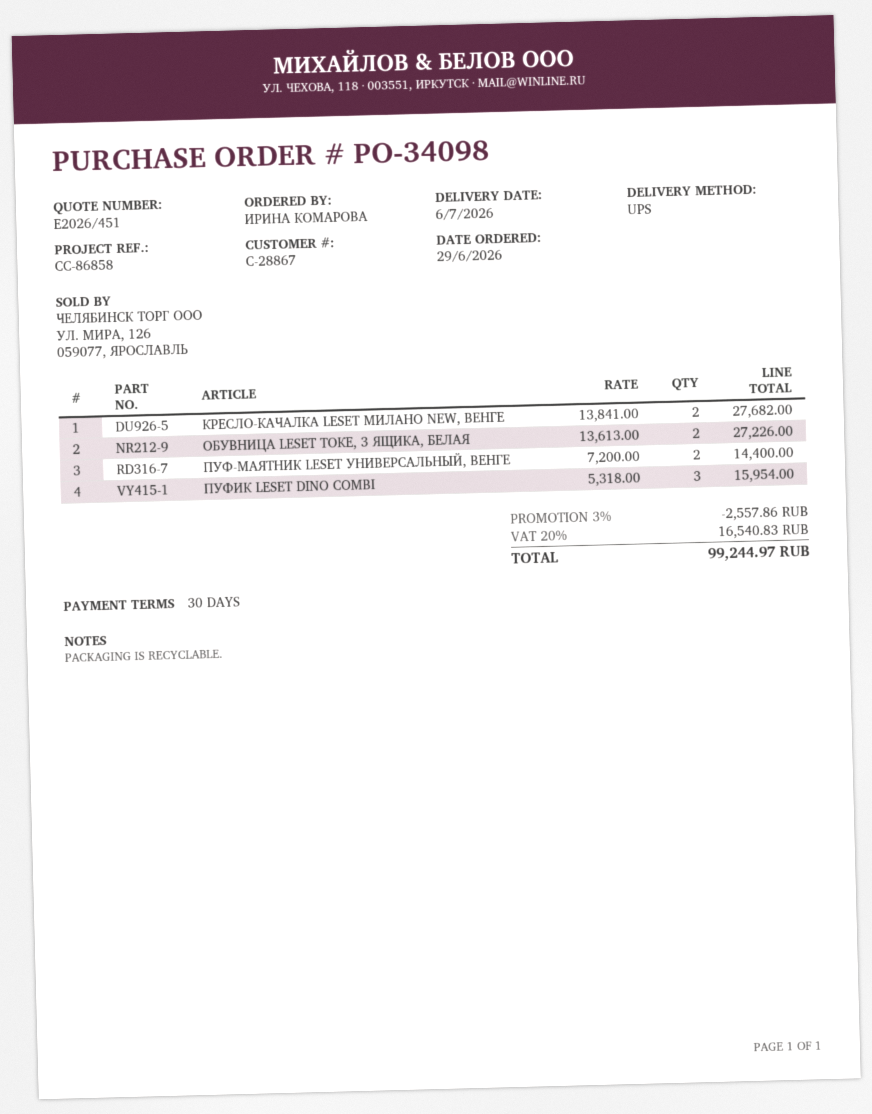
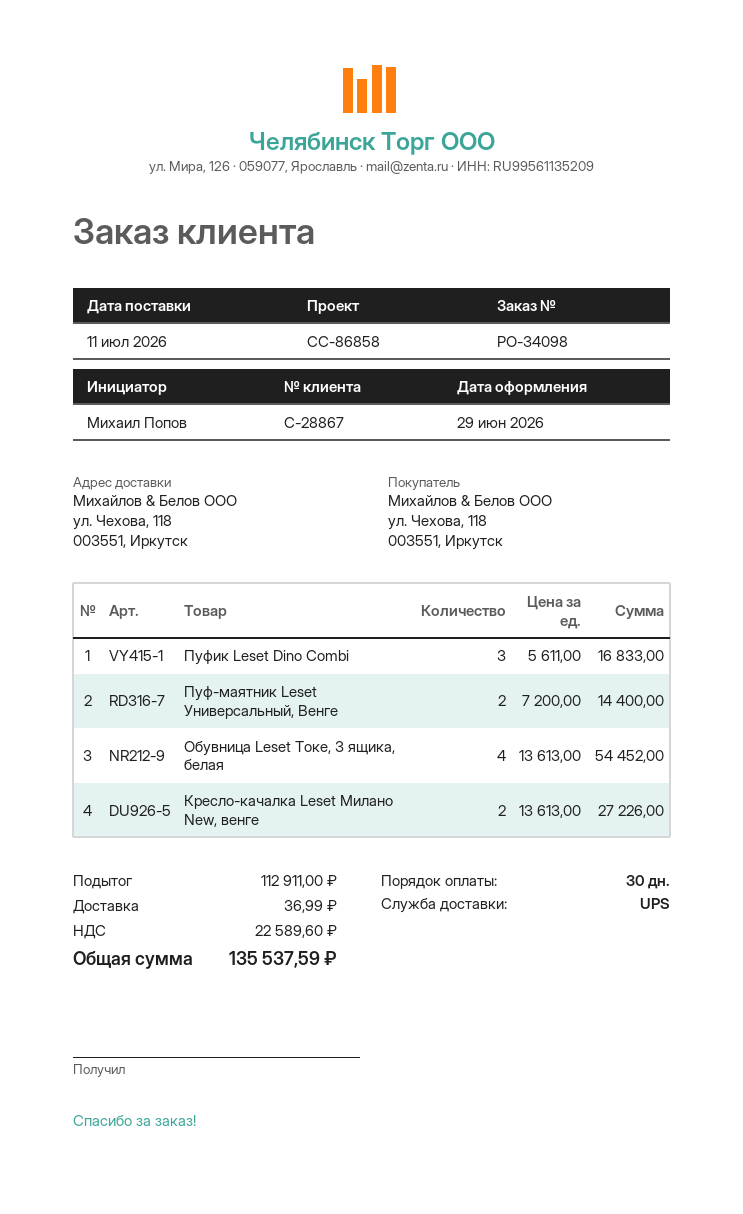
delivery date: 2026-07-06 -> 2026-07-11
ordered by: ИРИНА КОМАРОВА -> Михаил Попов
КРЕСЛО-КАЧАЛКА LESET МИЛАНО NEW, ВЕНГЕ: 2 x 13841.00 = 27682.00 -> 2 x 13613.00 = 27226.00
ОБУВНИЦА LESET ТОКЕ, 3 ЯЩИКА, БЕЛАЯ: 2 x 13613.00 = 27226.00 -> 4 x 13613.00 = 54452.00
ПУФИК LESET DINO COMBI: 3 x 5318.00 = 15954.00 -> 3 x 5611.00 = 16833.00
discount: 3% = 2557.86 -> none
shipping: none -> 36.99
tax: 16540.83 -> 22589.60
total: 99244.97 -> 135537.59

